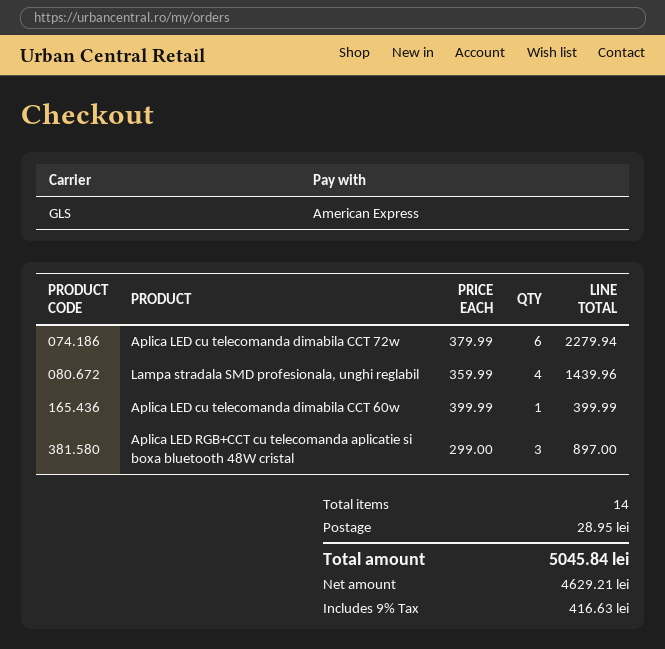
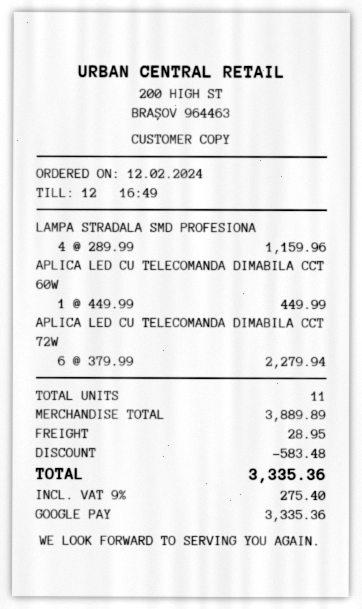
payment method: American Express -> Google Pay
Lampa stradala SMD profesionala, unghi reglabil: 4 x 359.99 = 1439.96 -> 4 x 289.99 = 1159.96
Aplica LED cu telecomanda dimabila CCT 60w: 1 x 399.99 = 399.99 -> 1 x 449.99 = 449.99
Aplica LED RGB+CCT cu telecomanda aplicatie si boxa bluetooth 48W cristal: 3 x 299.00 = 897.00 -> none
total quantity: 14 -> 11
discount: none -> 583.48
tax: 9% = 416.63 -> 9% = 275.40
total: 5045.84 -> 3335.36

